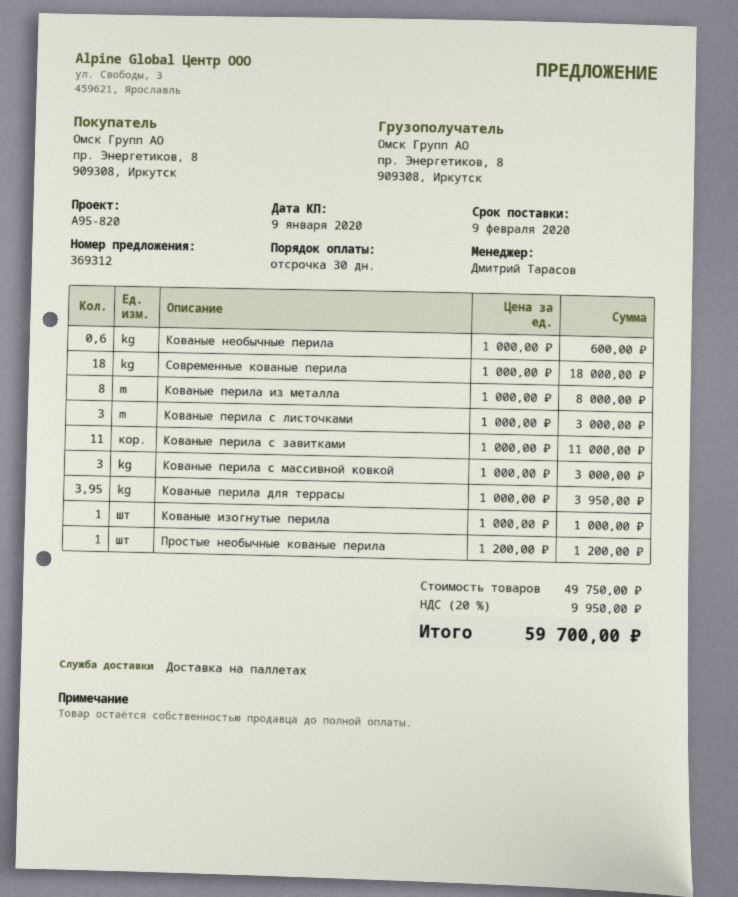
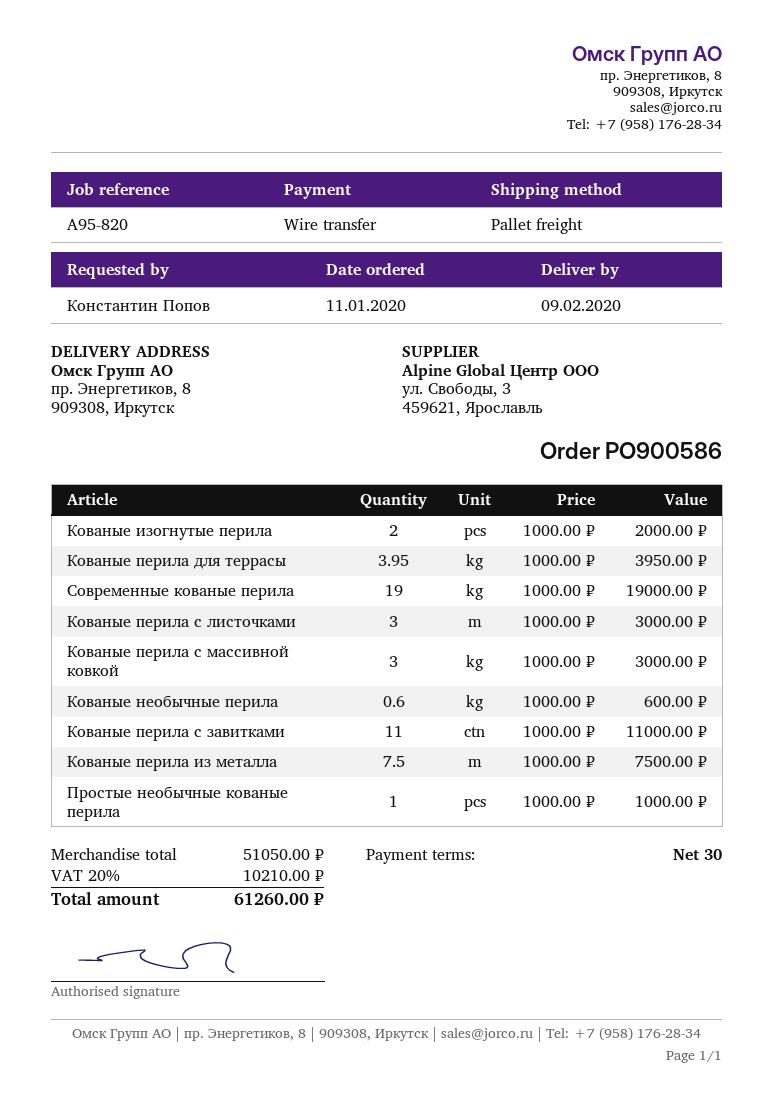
Современные кованые перила: 18 x 1000.00 = 18000.00 -> 19 x 1000.00 = 19000.00
Кованые перила из металла: 8 x 1000.00 = 8000.00 -> 7.5 x 1000.00 = 7500.00
Кованые изогнутые перила: 1 x 1000.00 = 1000.00 -> 2 x 1000.00 = 2000.00
Простые необычные кованые перила: 1 x 1200.00 = 1200.00 -> 1 x 1000.00 = 1000.00
subtotal: 49750.00 -> 51050.00
tax: 20% = 9950.00 -> 20% = 10210.00
total: 59700.00 -> 61260.00

